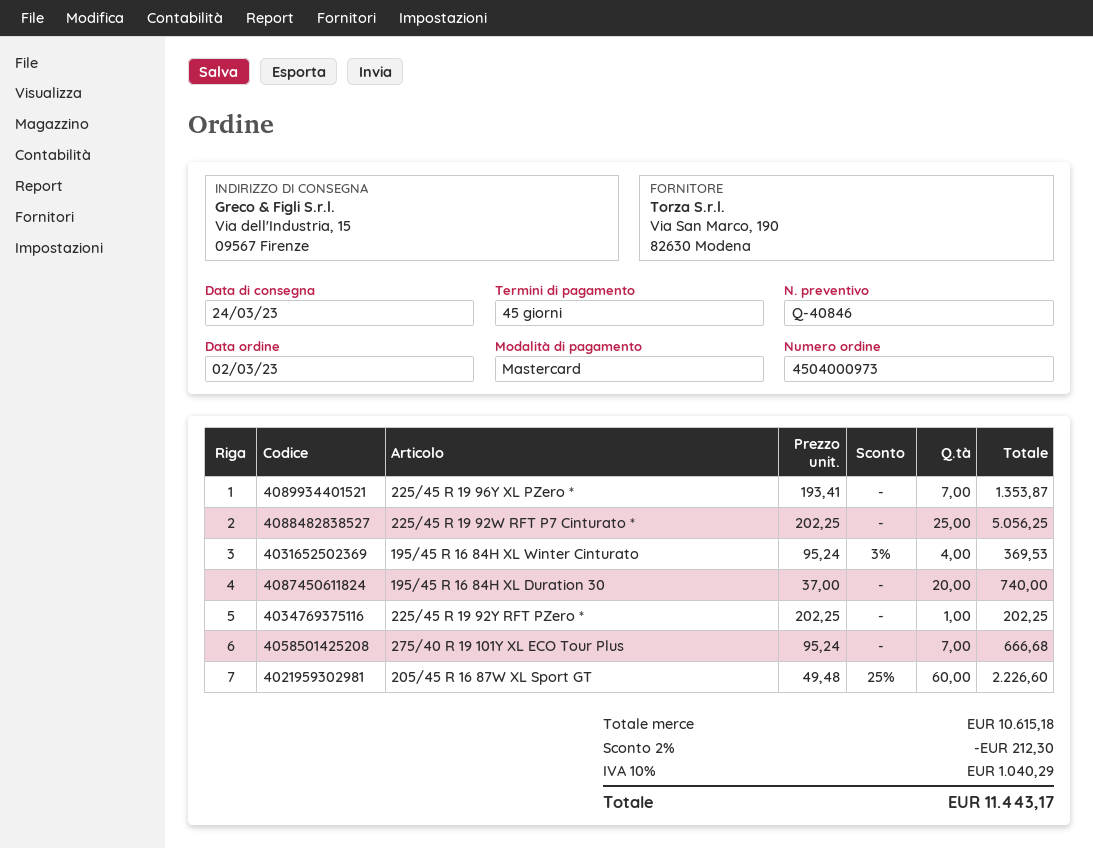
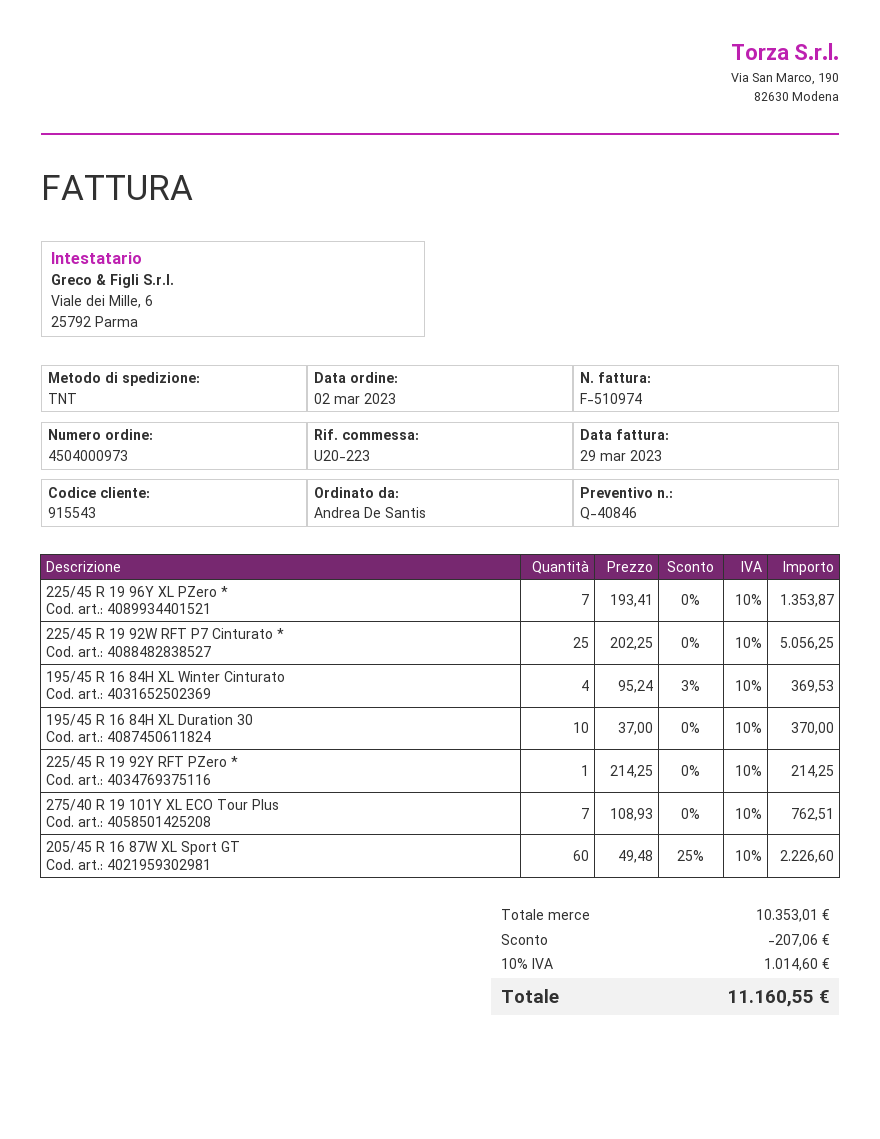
195/45 R 16 84H XL Duration 30: 20 x 37.00 = 740.00 -> 10 x 37.00 = 370.00
225/45 R 19 92Y RFT PZero *: 1 x 202.25 = 202.25 -> 1 x 214.25 = 214.25
275/40 R 19 101Y XL ECO Tour Plus: 7 x 95.24 = 666.68 -> 7 x 108.93 = 762.51
subtotal: 10615.18 -> 10353.01
discount: 212.30 -> 207.06
tax: 10% = 1040.29 -> 10% = 1014.60
total: 11443.17 -> 11160.55

